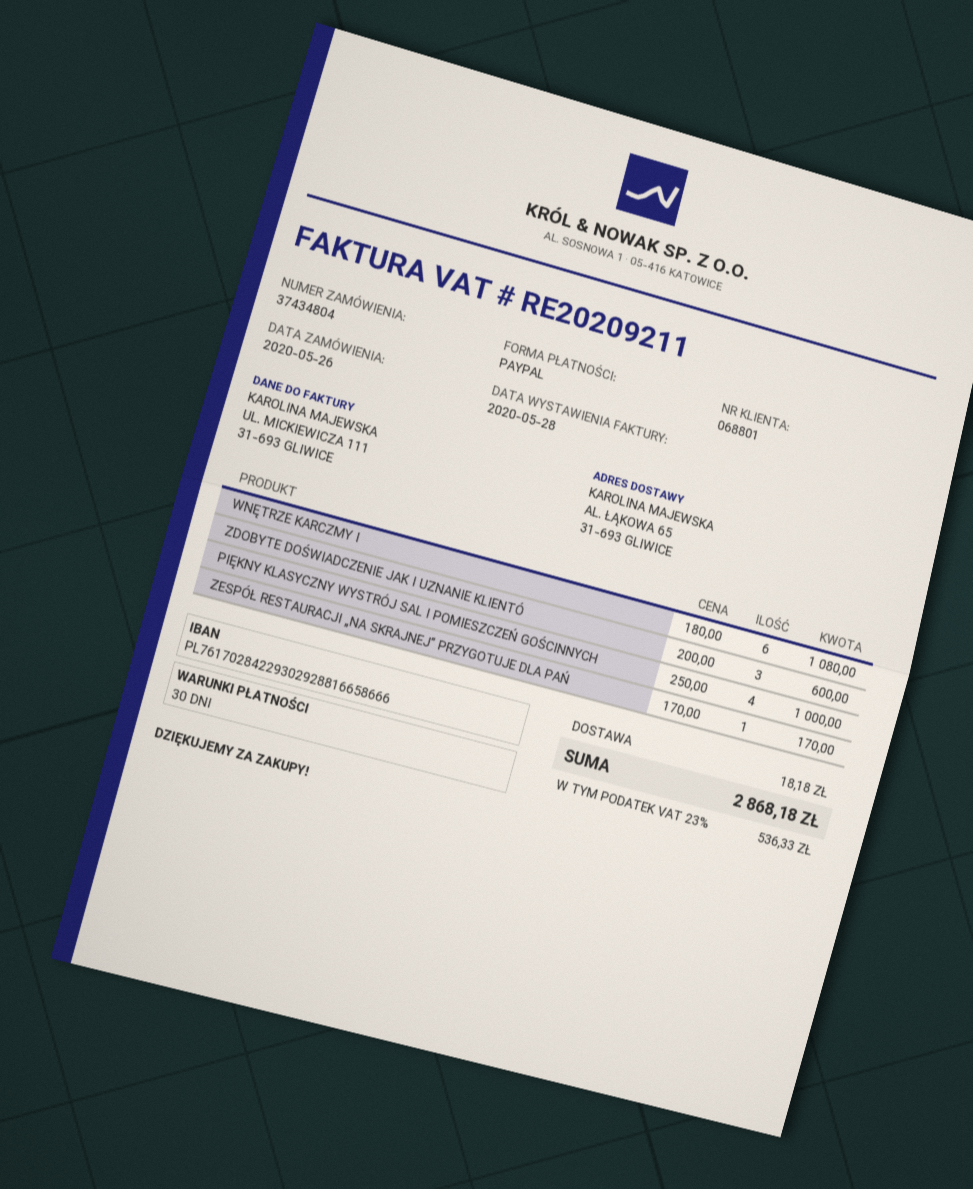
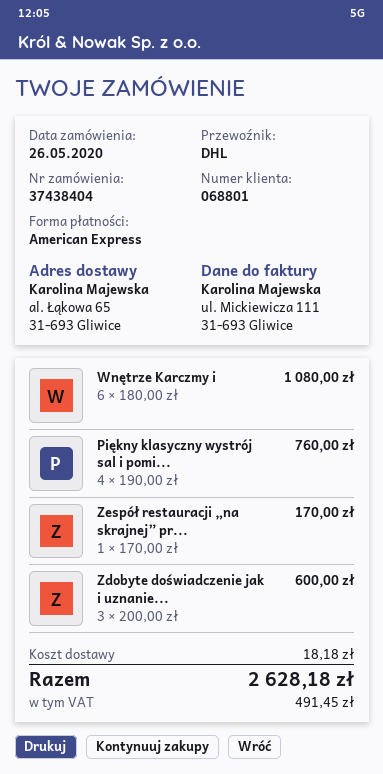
order number: 37434804 -> 37438404
payment method: PayPal -> American Express
PIĘKNY KLASYCZNY WYSTRÓJ SAL I POMIESZCZEŃ GOŚCINNYCH: 4 x 250.00 = 1000.00 -> 4 x 190.00 = 760.00
tax: 536.33 -> 491.45
total: 2868.18 -> 2628.18

